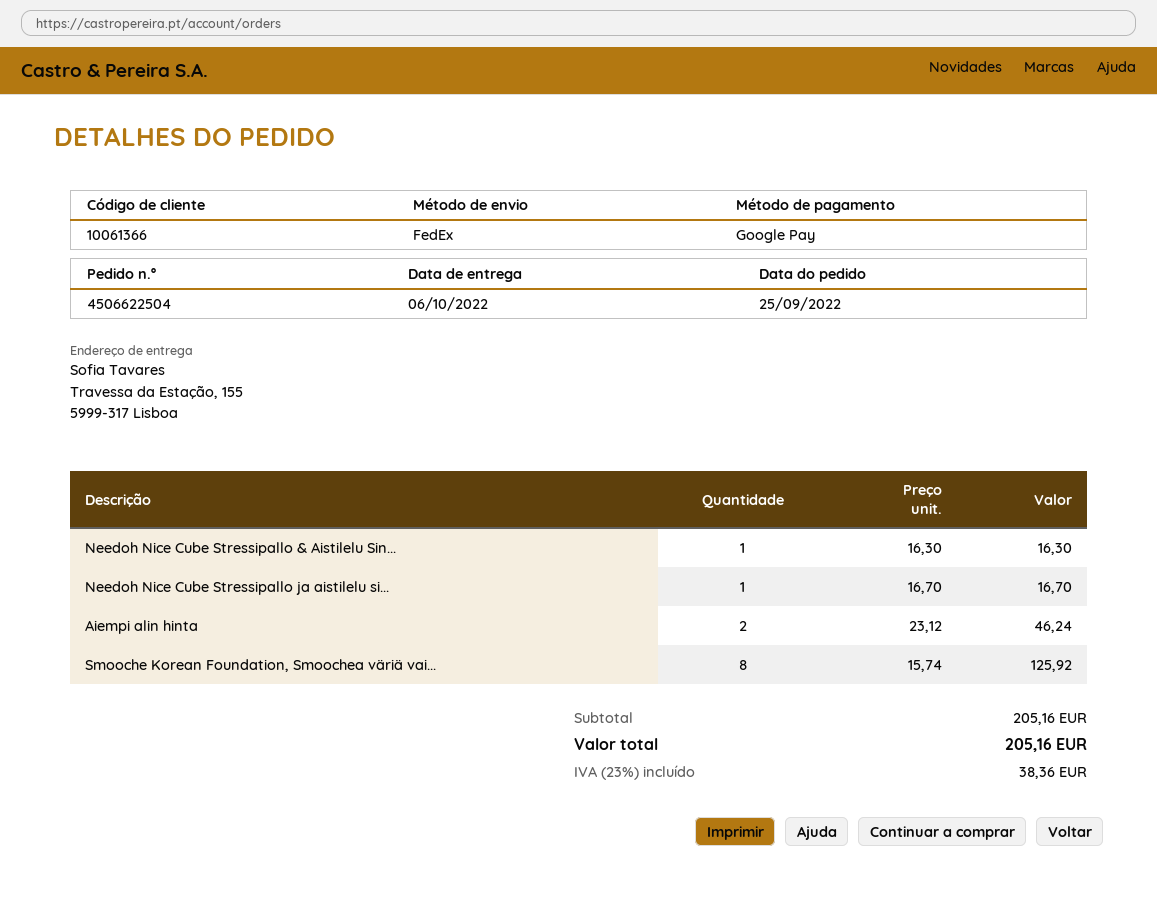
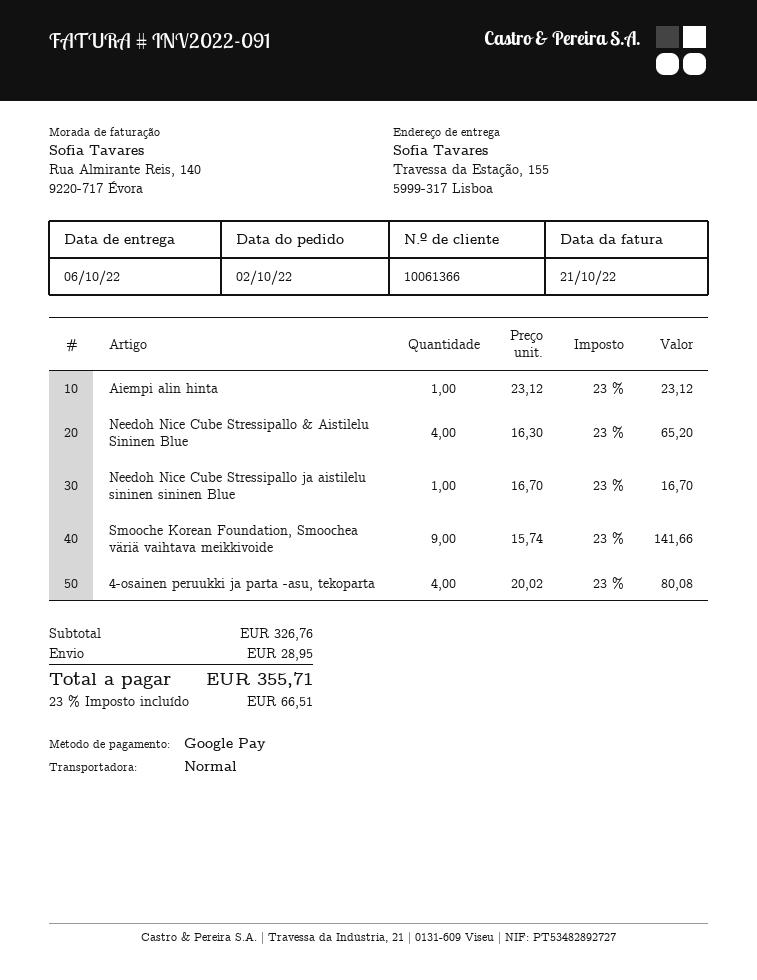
order date: 2022-09-25 -> 2022-10-02
shipping method: FedEx -> standard
Needoh Nice Cube Stressipallo & Aistilelu Sin...: 1 x 16.30 = 16.30 -> 4 x 16.30 = 65.20
Aiempi alin hinta: 2 x 23.12 = 46.24 -> 1 x 23.12 = 23.12
Smooche Korean Foundation, Smoochea väriä vai...: 8 x 15.74 = 125.92 -> 9 x 15.74 = 141.66
4-osainen peruukki ja parta -asu, tekoparta: none -> 4 x 20.02 = 80.08
subtotal: 205.16 -> 326.76
shipping: none -> 28.95
tax: 23% = 38.36 -> 23% = 66.51
total: 205.16 -> 355.71

